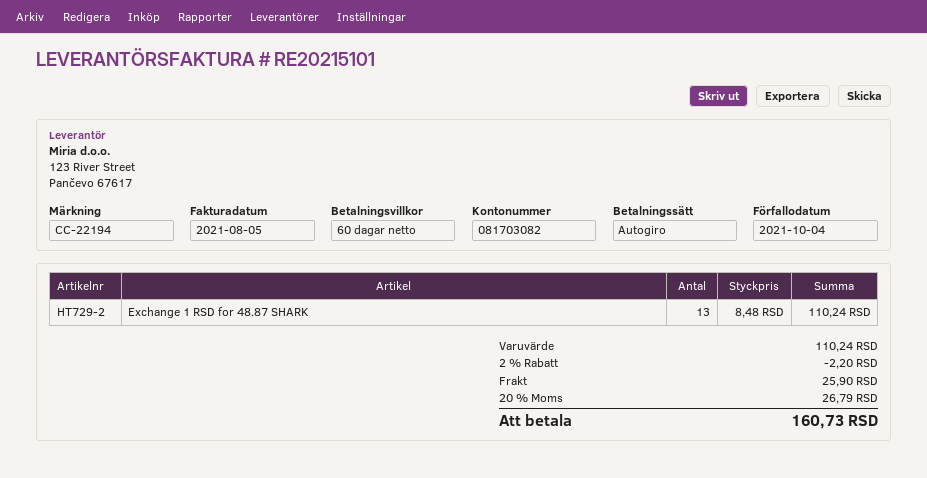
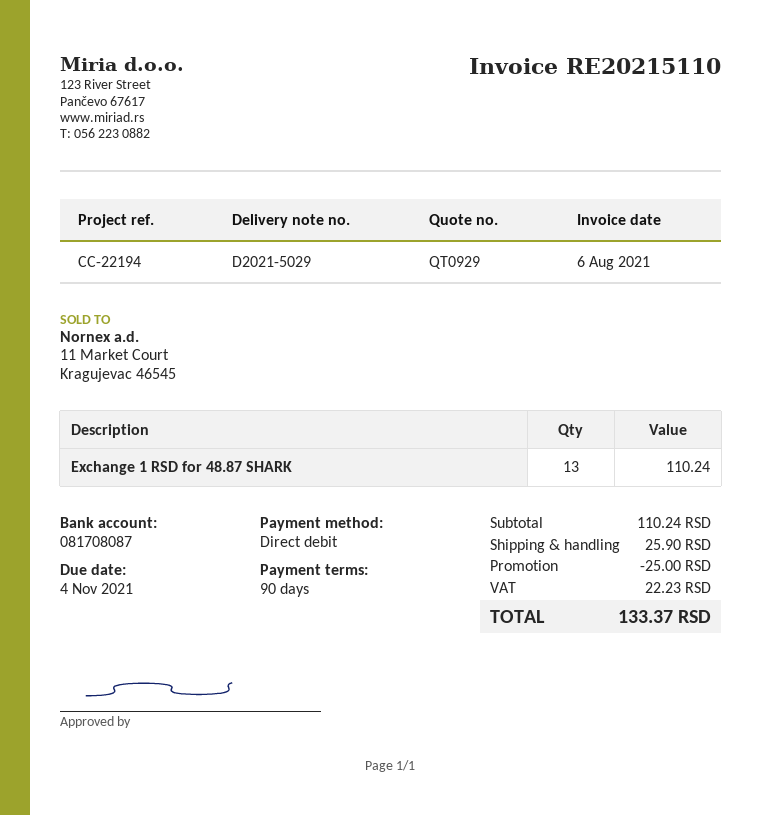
invoice number: RE20215101 -> RE20215110
invoice date: 2021-08-05 -> 2021-08-06
payment terms: 60 days -> 90 days
due date: 2021-10-04 -> 2021-11-04
bank account: 081703082 -> 081708087
discount: 2.20 -> 25.00
tax: 26.79 -> 22.23
total: 160.73 -> 133.37

